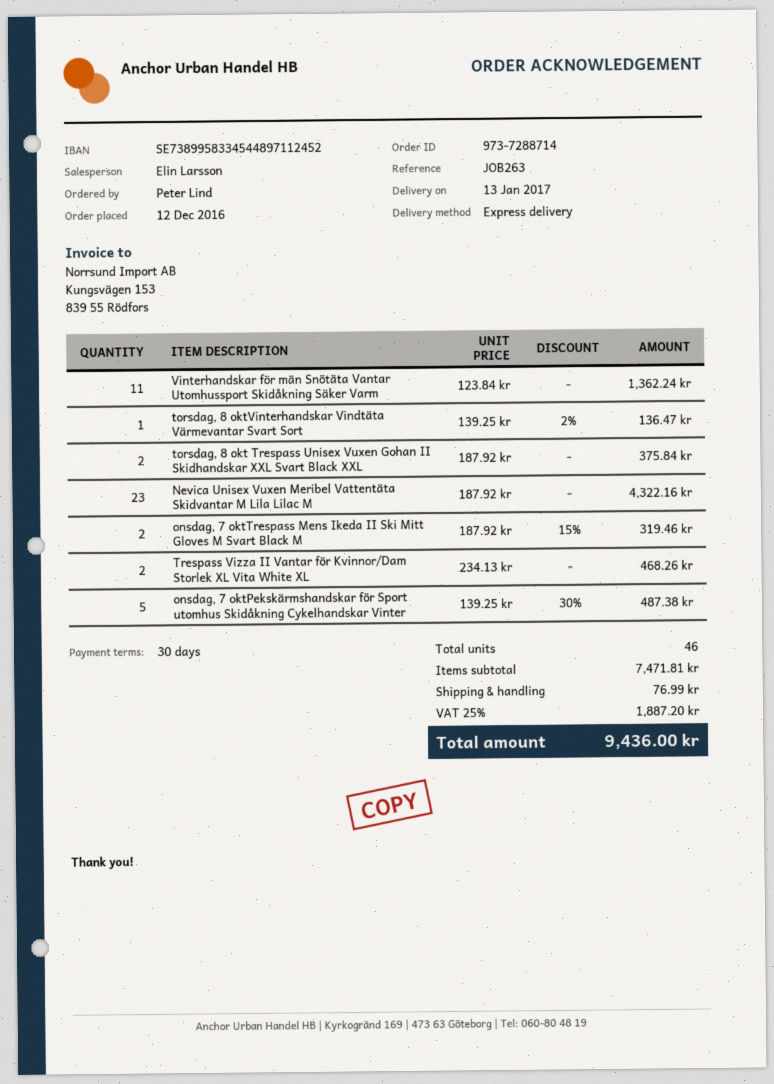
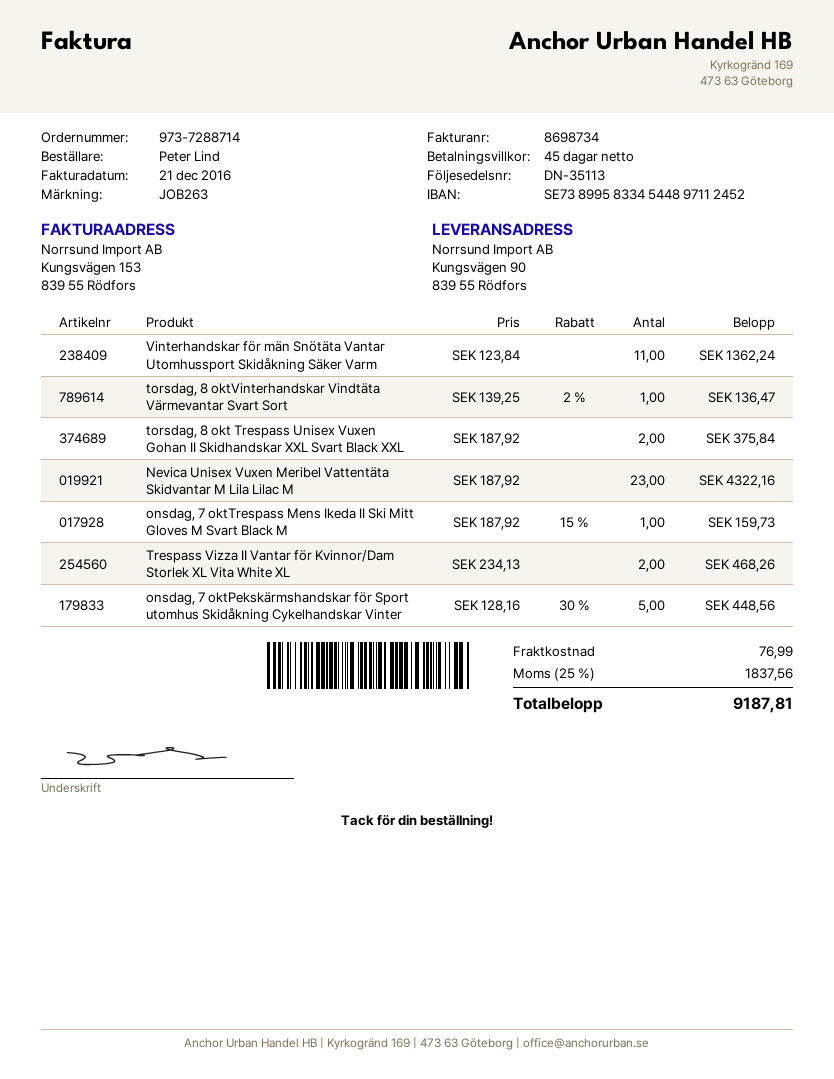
payment terms: 30 days -> 45 days
onsdag, 7 oktTrespass Mens Ikeda II Ski Mitt Gloves M Svart Black M: 2 x 187.92 - 15% = 319.46 -> 1 x 187.92 - 15% = 159.73
onsdag, 7 oktPekskärmshandskar för Sport utomhus Skidåkning Cykelhandskar Vinter: 5 x 139.25 - 30% = 487.38 -> 5 x 128.16 - 30% = 448.56
tax: 25% = 1887.20 -> 25% = 1837.56
total: 9436.00 -> 9187.81

